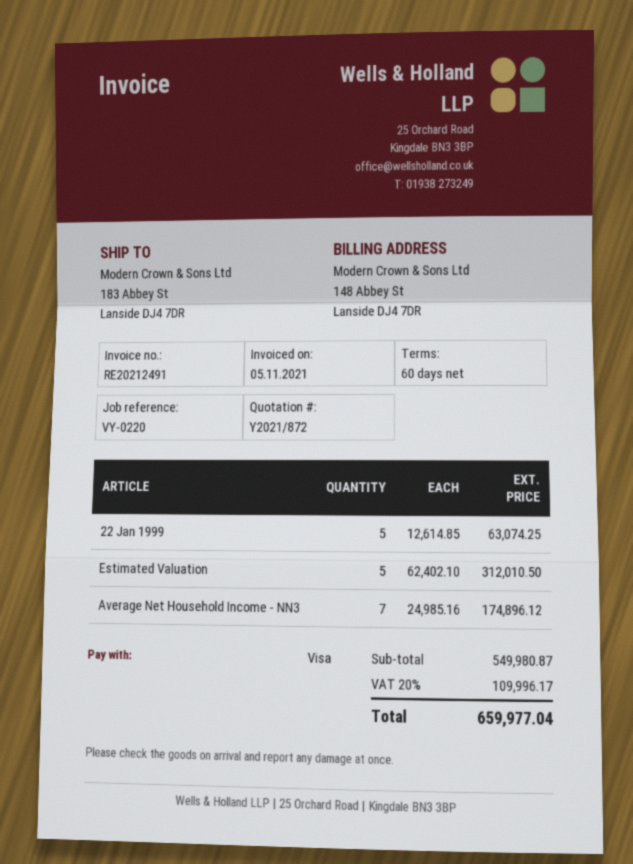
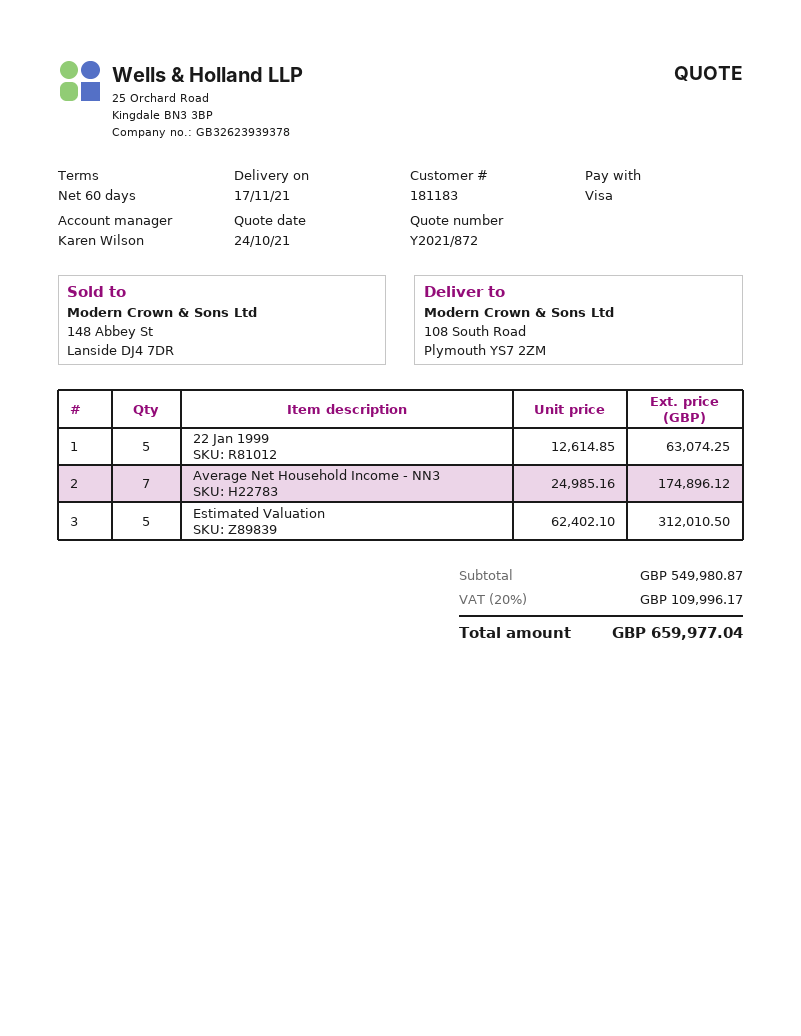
ship to: 183 Abbey St, Lanside DJ4 7DR -> 108 South Road, Plymouth YS7 2ZM

